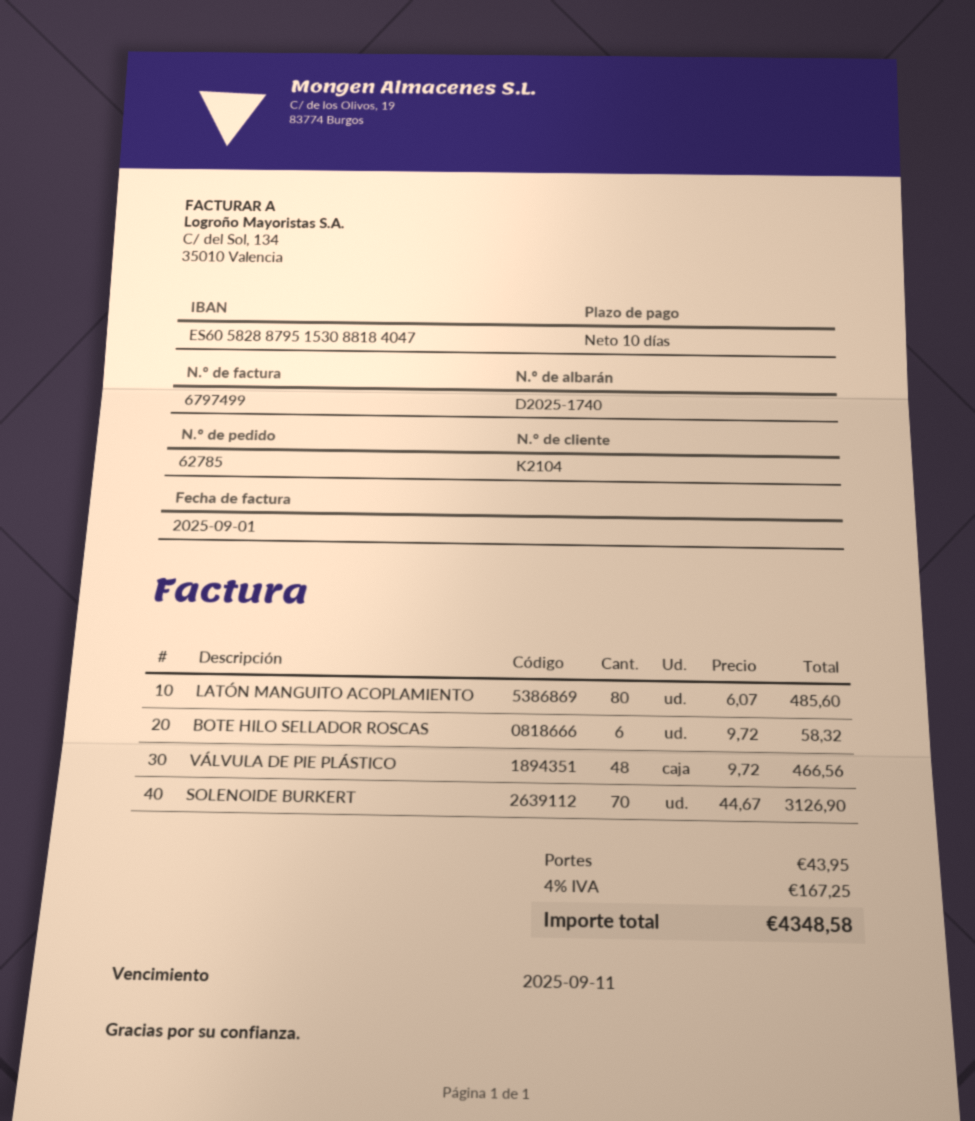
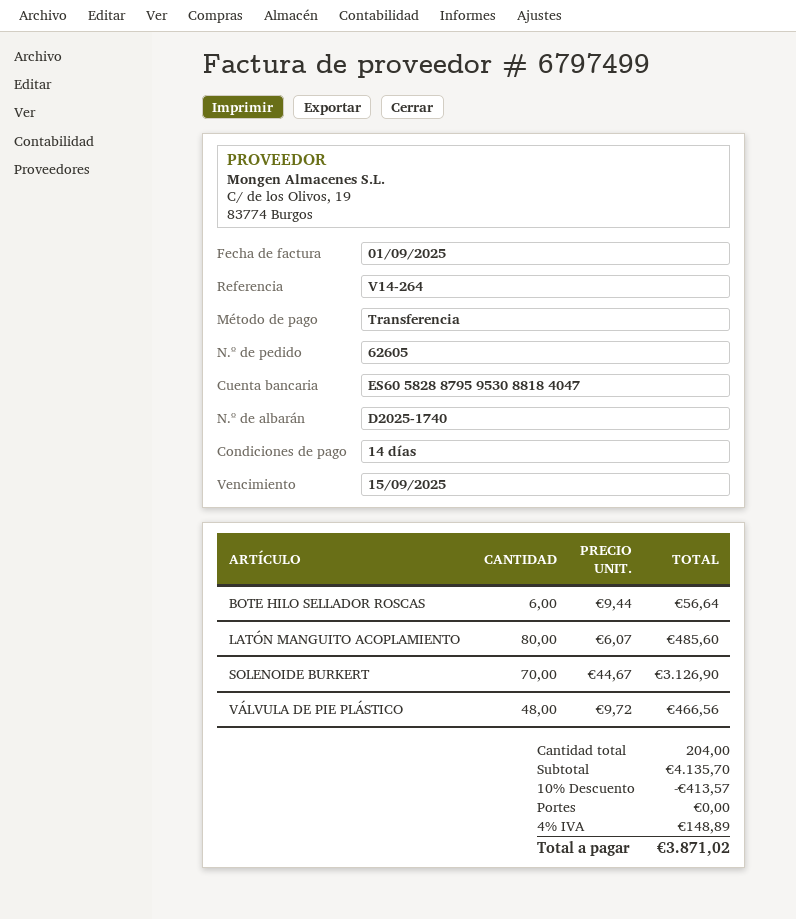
order number: 62785 -> 62605
payment terms: 10 days -> 14 days
due date: 2025-09-11 -> 2025-09-15
bank account: ES6058288795153088184047 -> ES6058288795953088184047
BOTE HILO SELLADOR ROSCAS: 6 x 9.72 = 58.32 -> 6 x 9.44 = 56.64
discount: none -> 10% = 413.57
shipping: 43.95 -> 0.00
tax: 4% = 167.25 -> 4% = 148.89
total: 4348.58 -> 3871.02

